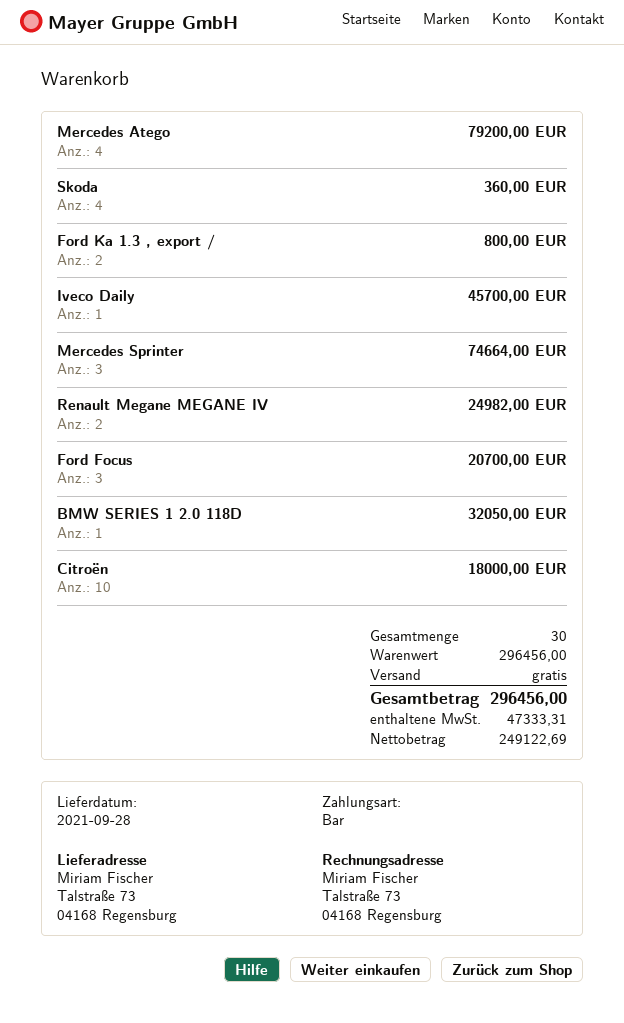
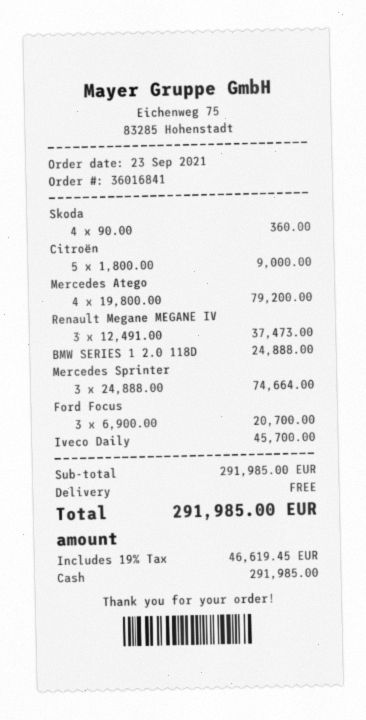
Ford Ka 1.3 , export /: 2 for 800.00 -> none
Renault Megane MEGANE IV: 2 for 24982.00 -> 3 for 37473.00
BMW SERIES 1 2.0 118D: 1 for 32050.00 -> 1 for 24888.00
Citroën: 10 for 18000.00 -> 5 for 9000.00
subtotal: 296456.00 -> 291985.00
tax: 47333.31 -> 46619.45
total: 296456.00 -> 291985.00

